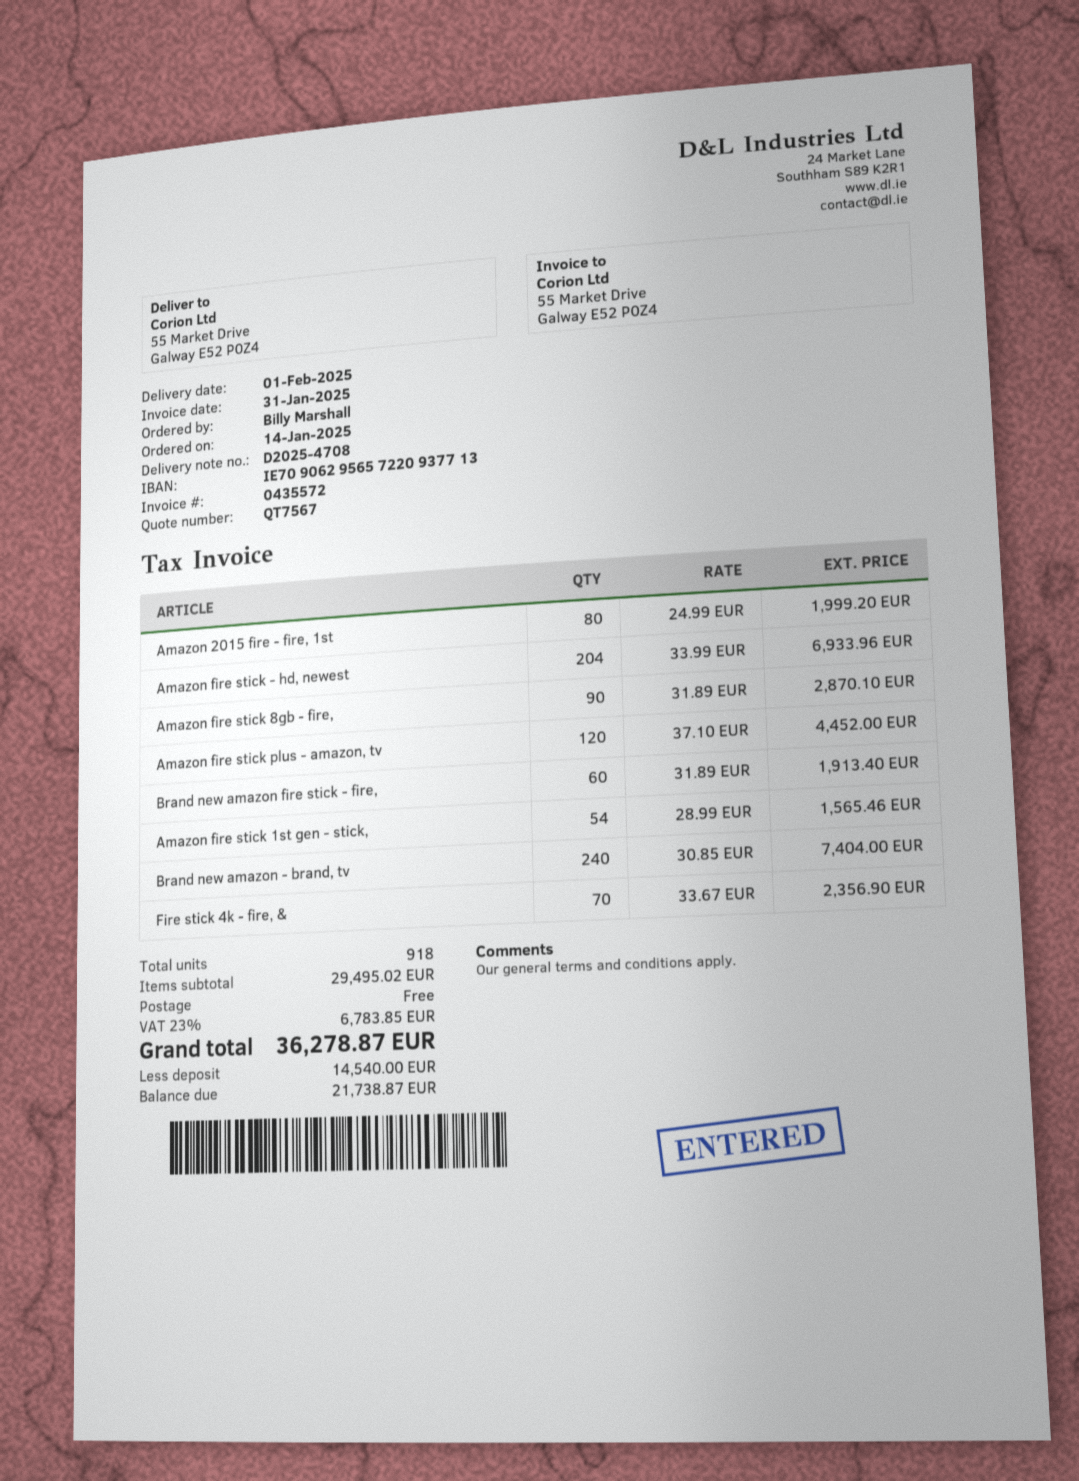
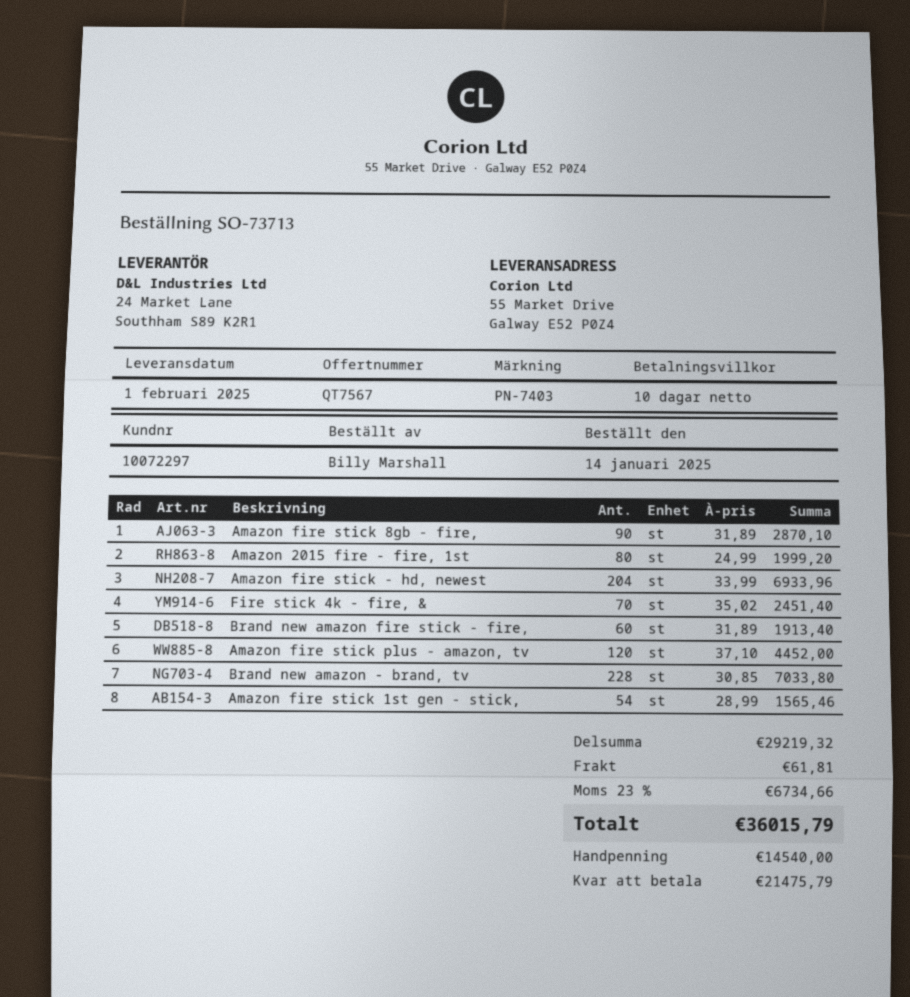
Brand new amazon - brand, tv: 240 x 30.85 = 7404.00 -> 228 x 30.85 = 7033.80
Fire stick 4k - fire, &: 70 x 33.67 = 2356.90 -> 70 x 35.02 = 2451.40
subtotal: 29495.02 -> 29219.32
shipping: 0.00 -> 61.81
tax: 23% = 6783.85 -> 23% = 6734.66
total: 36278.87 -> 36015.79
balance: 21738.87 -> 21475.79

